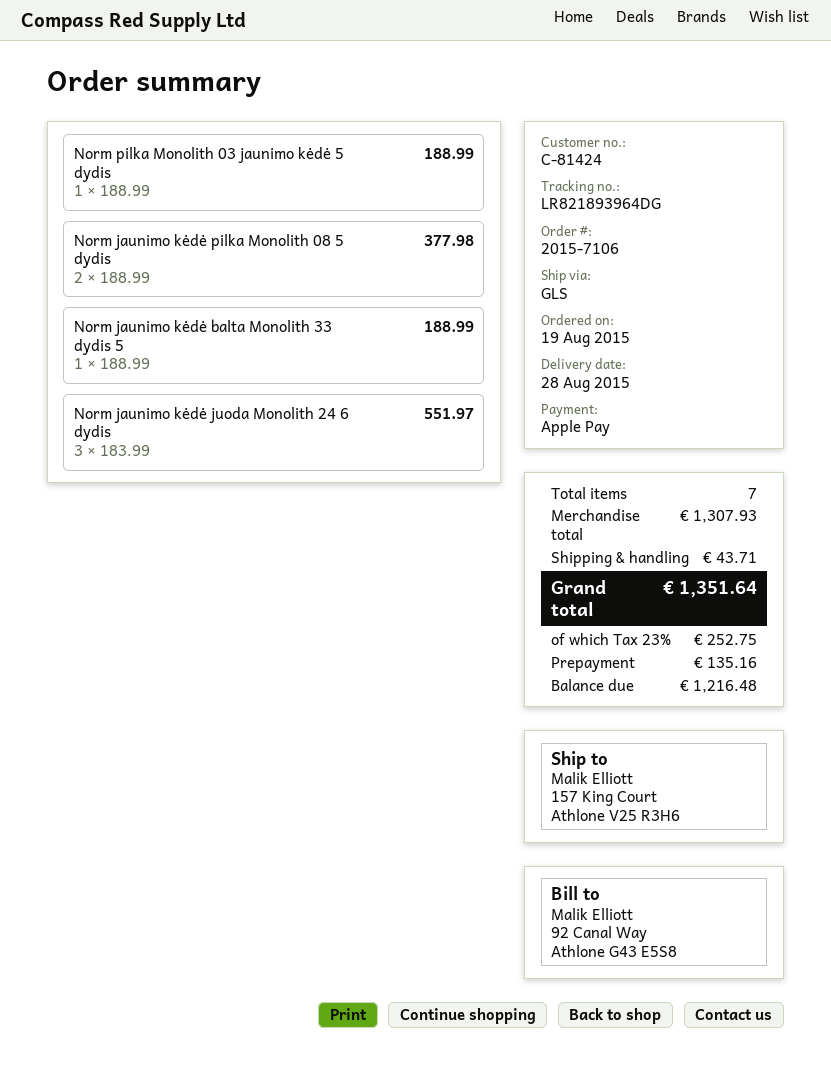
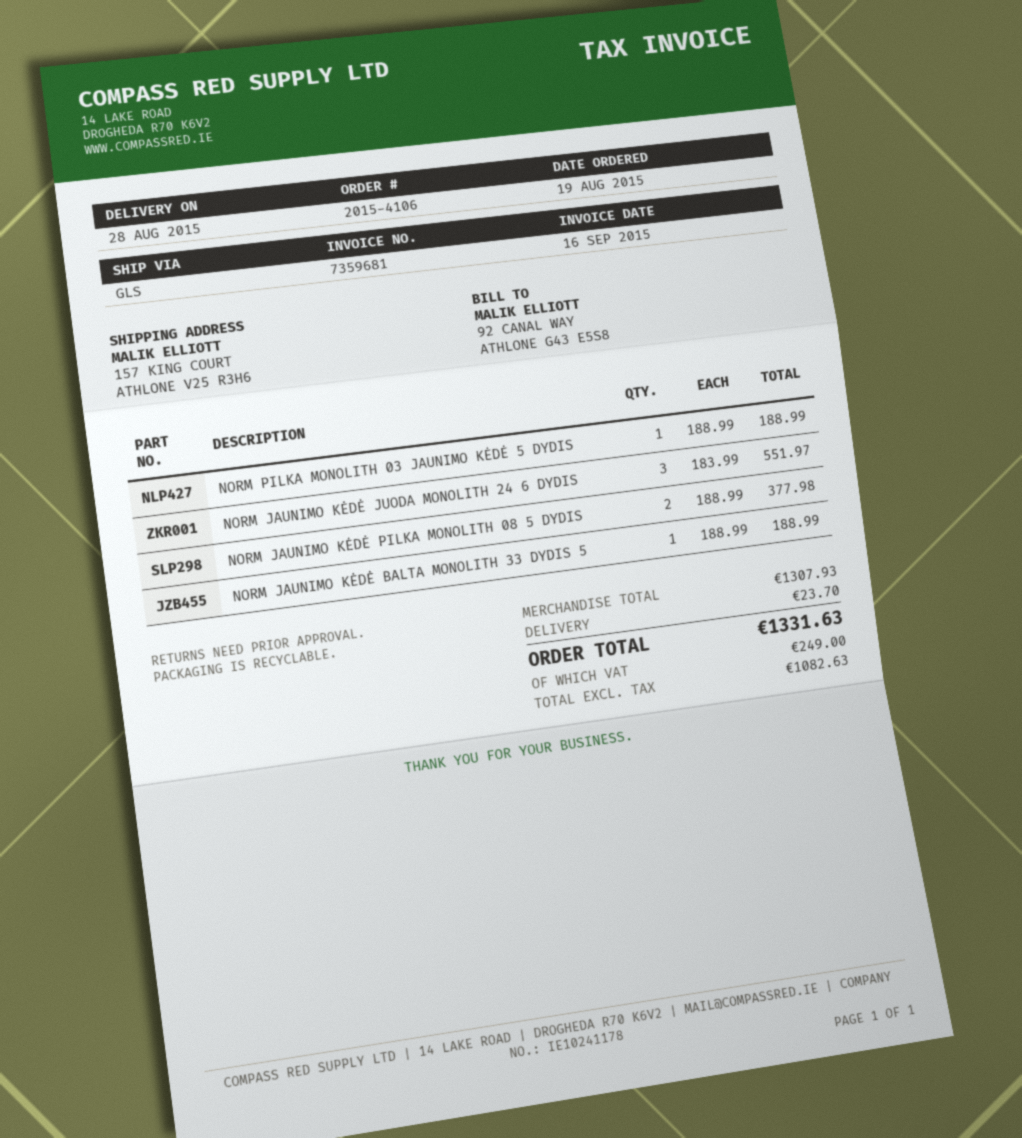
order number: 2015-7106 -> 2015-4106
shipping: 43.71 -> 23.70
tax: 252.75 -> 249.00
total: 1351.64 -> 1331.63

